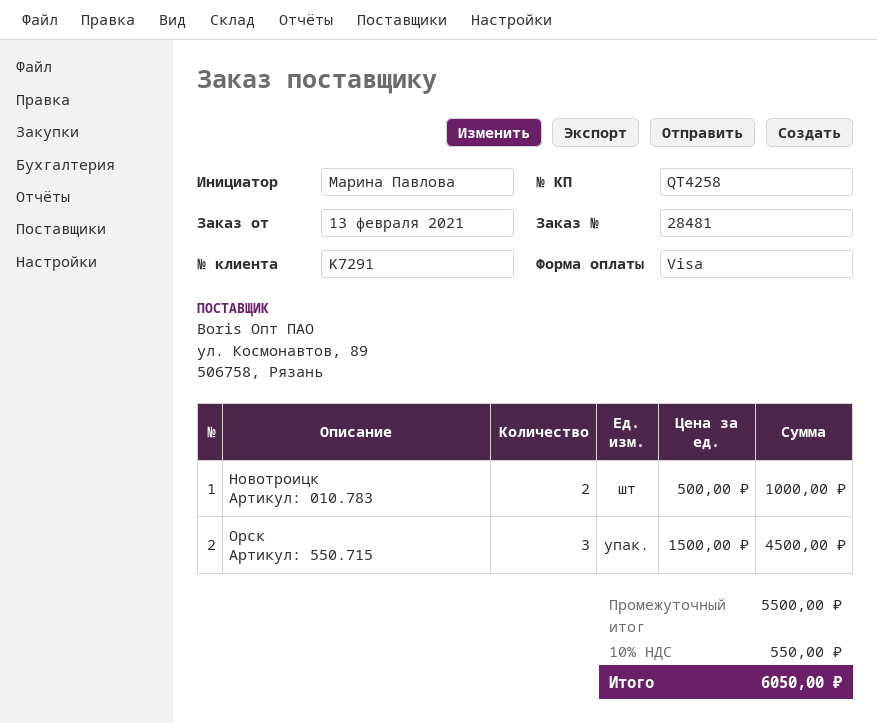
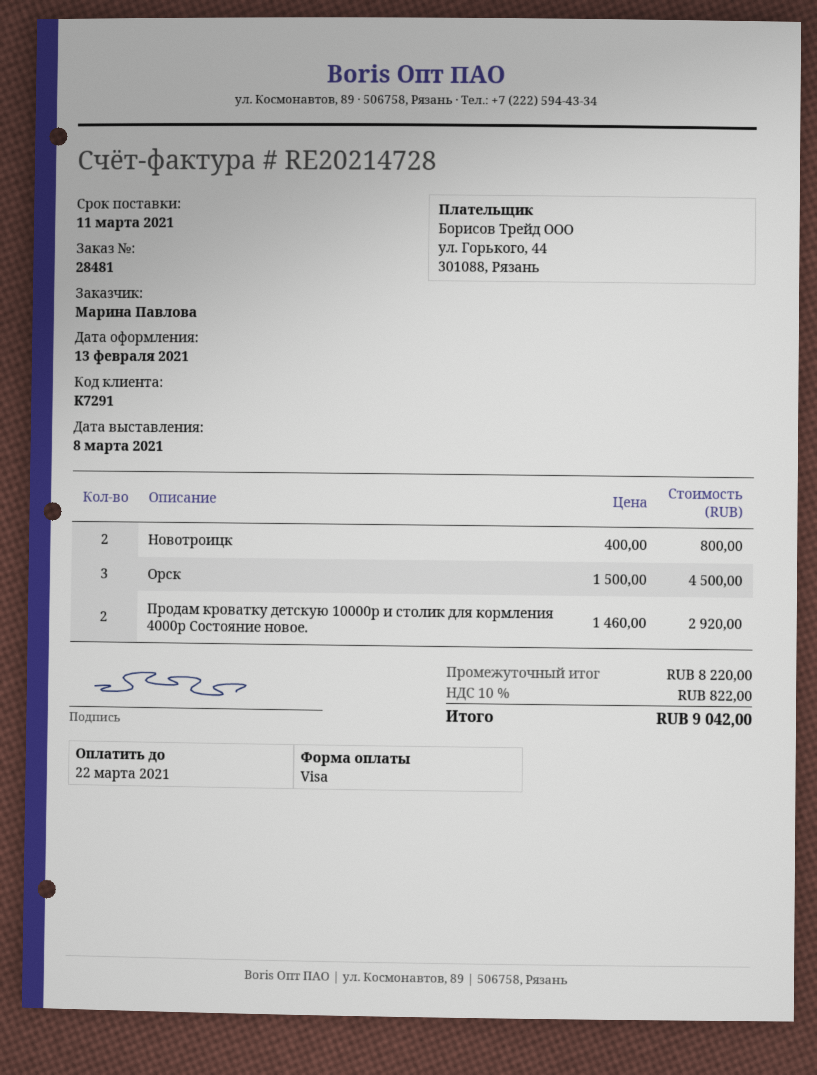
Новотроицк: 2 x 500.00 = 1000.00 -> 2 x 400.00 = 800.00
Продам кроватку детскую 10000р и столик для кормления 4000р Состояние новое.: none -> 2 x 1460.00 = 2920.00
subtotal: 5500.00 -> 8220.00
tax: 10% = 550.00 -> 10% = 822.00
total: 6050.00 -> 9042.00

